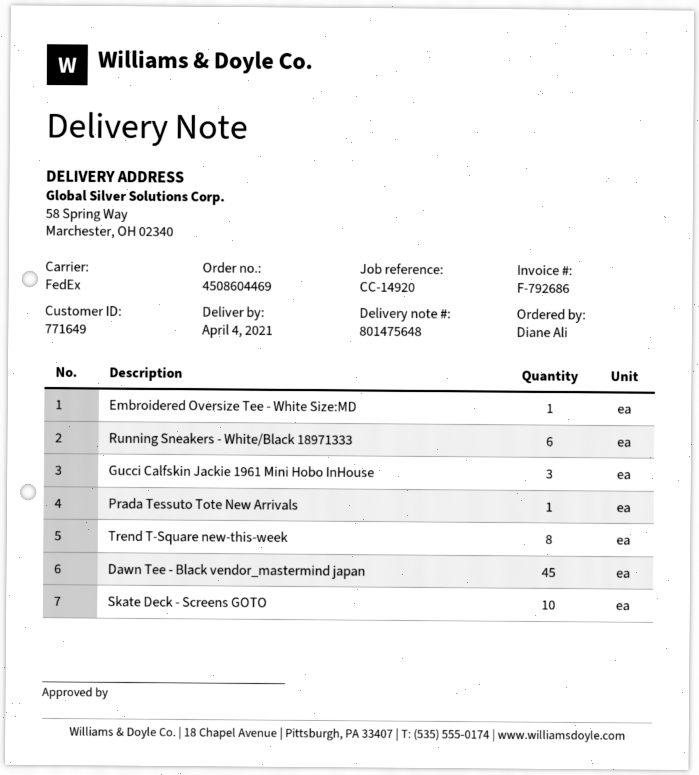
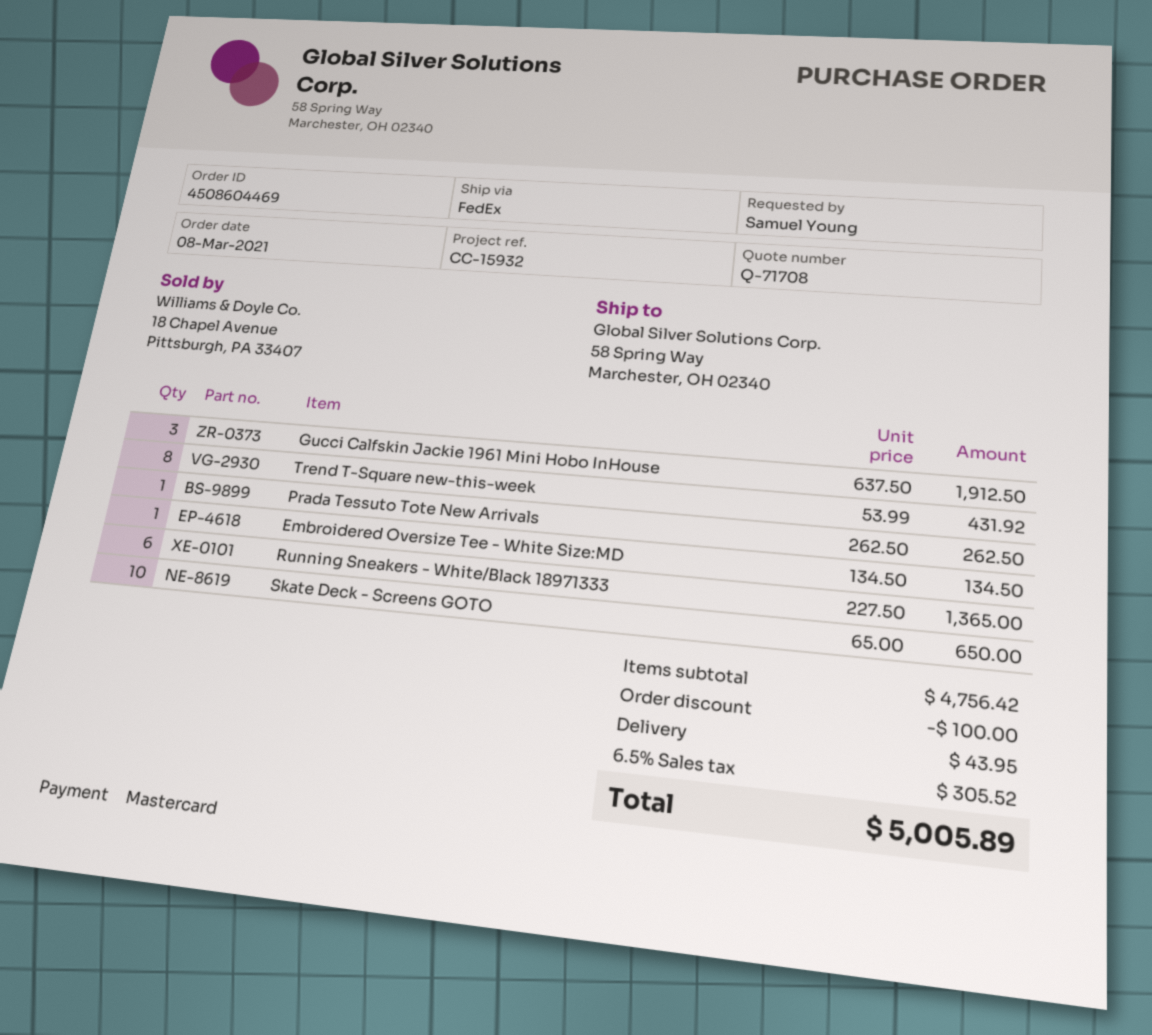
reference: CC-14920 -> CC-15932
ordered by: Diane Ali -> Samuel Young
Dawn Tee - Black vendor_mastermind japan: 45 -> none

